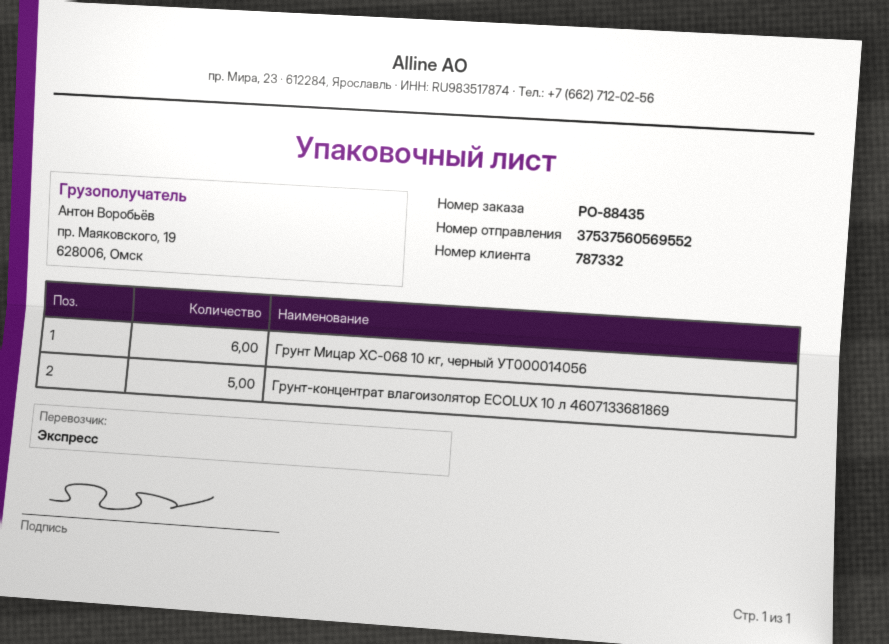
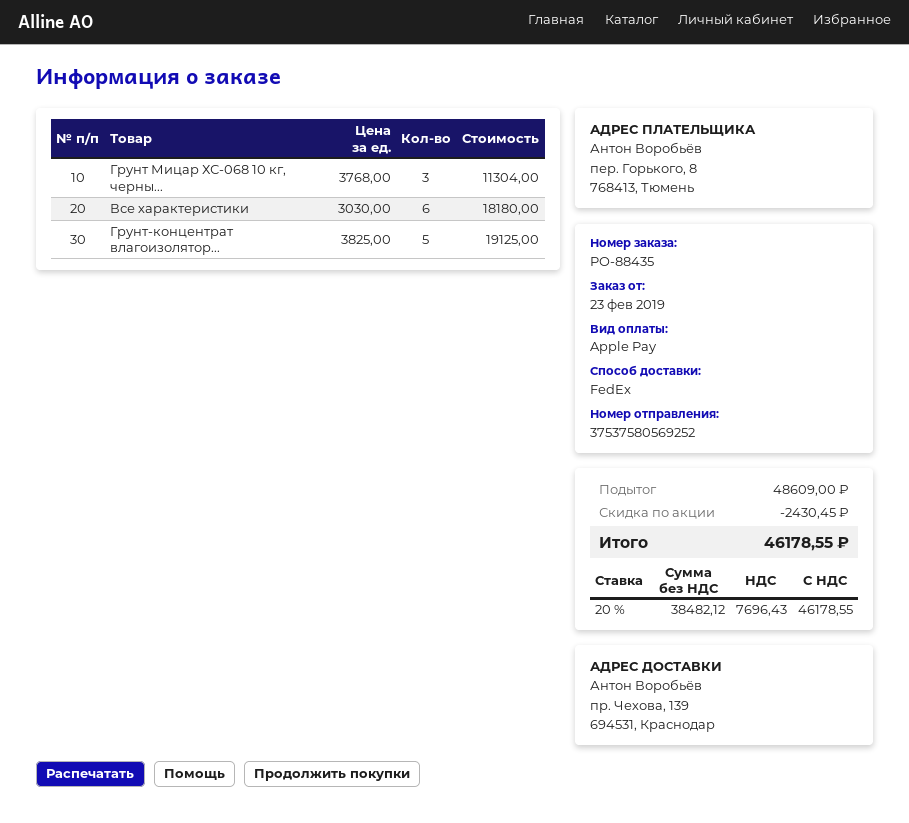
shipping method: express -> FedEx
tracking number: 37537560569552 -> 37537580569252
ship to: пр. Маяковского, 19, 628006, Омск -> пр. Чехова, 139, 694531, Краснодар
Грунт Мицар ХС-068 10 кг, черный УТ000014056: 6 -> 3
Все характеристики: none -> 6

